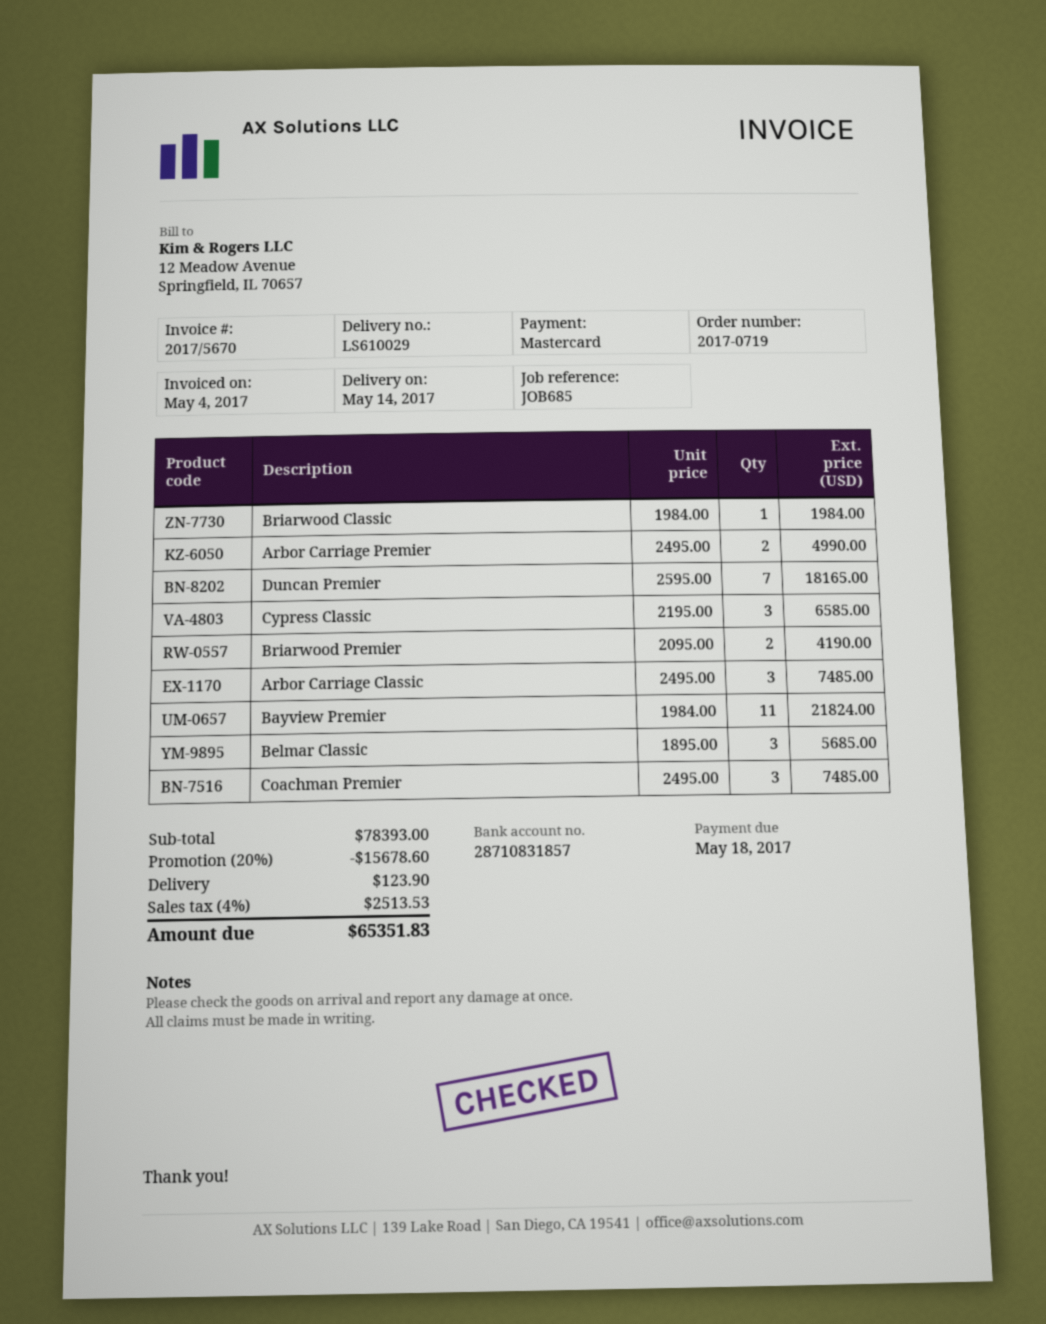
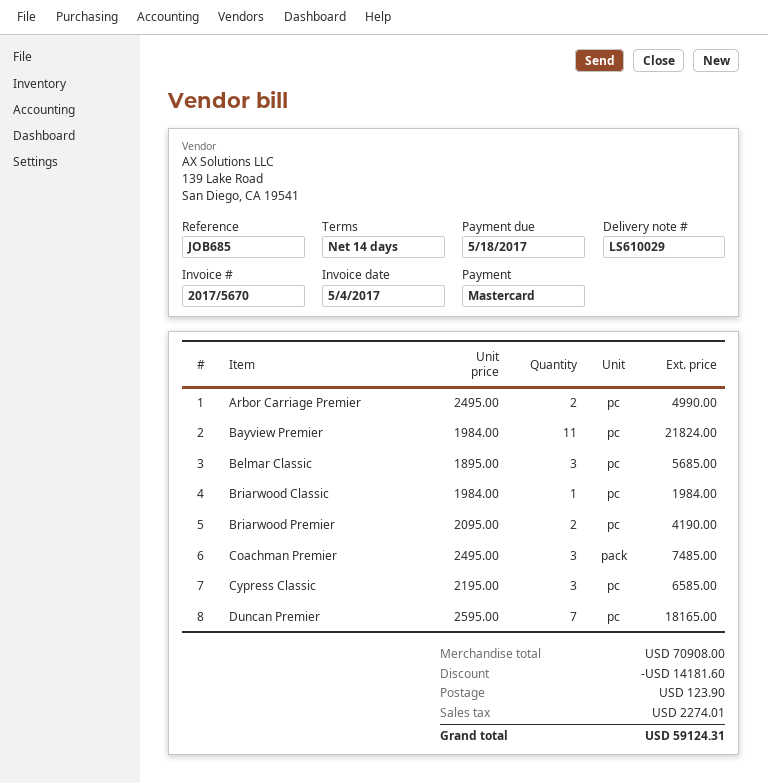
Arbor Carriage Classic: 3 x 2495.00 = 7485.00 -> none
subtotal: 78393.00 -> 70908.00
discount: 15678.60 -> 14181.60
tax: 2513.53 -> 2274.01
total: 65351.83 -> 59124.31

